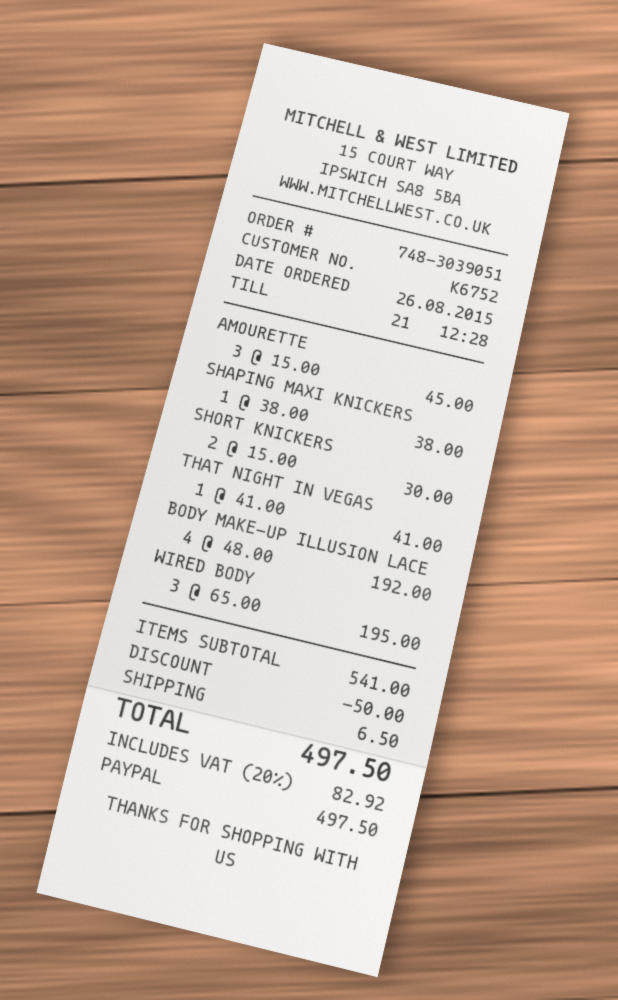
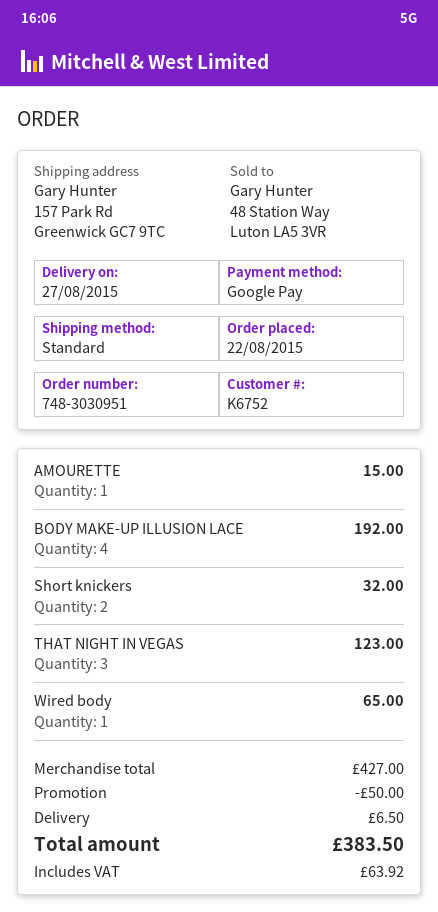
order number: 748-3039051 -> 748-3030951
order date: 2015-08-26 -> 2015-08-22
payment method: PayPal -> Google Pay
AMOURETTE: 3 for 45.00 -> 1 for 15.00
SHAPING MAXI KNICKERS: 1 for 38.00 -> none
SHORT KNICKERS: 2 for 30.00 -> 2 for 32.00
THAT NIGHT IN VEGAS: 1 for 41.00 -> 3 for 123.00
WIRED BODY: 3 for 195.00 -> 1 for 65.00
subtotal: 541.00 -> 427.00
tax: 82.92 -> 63.92
total: 497.50 -> 383.50

